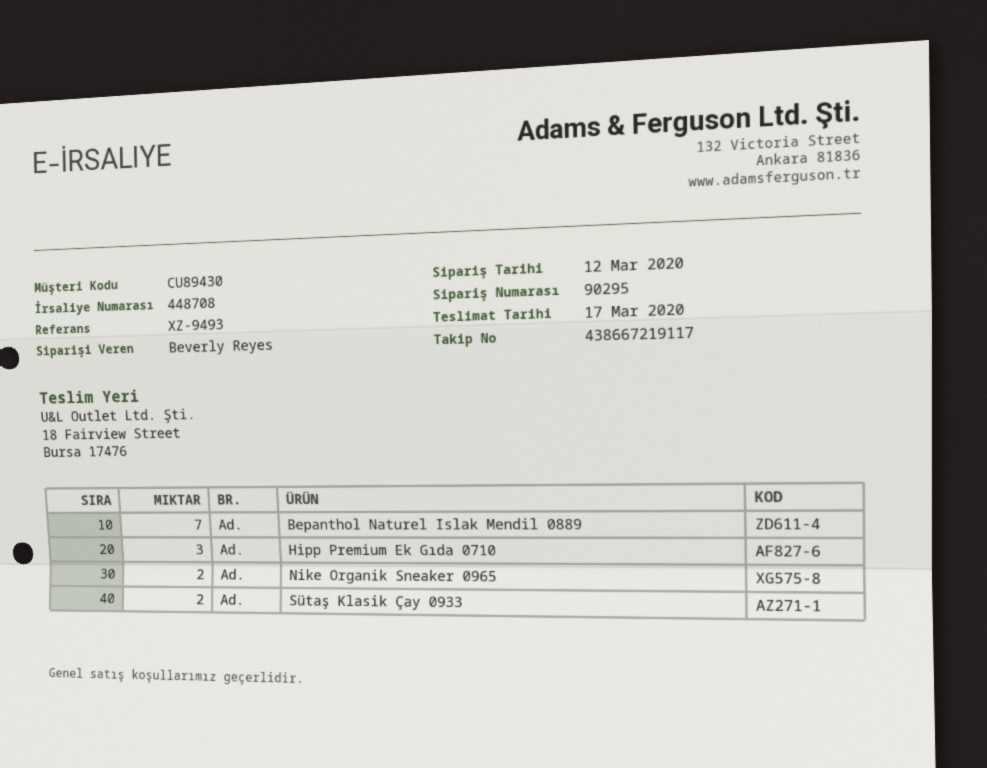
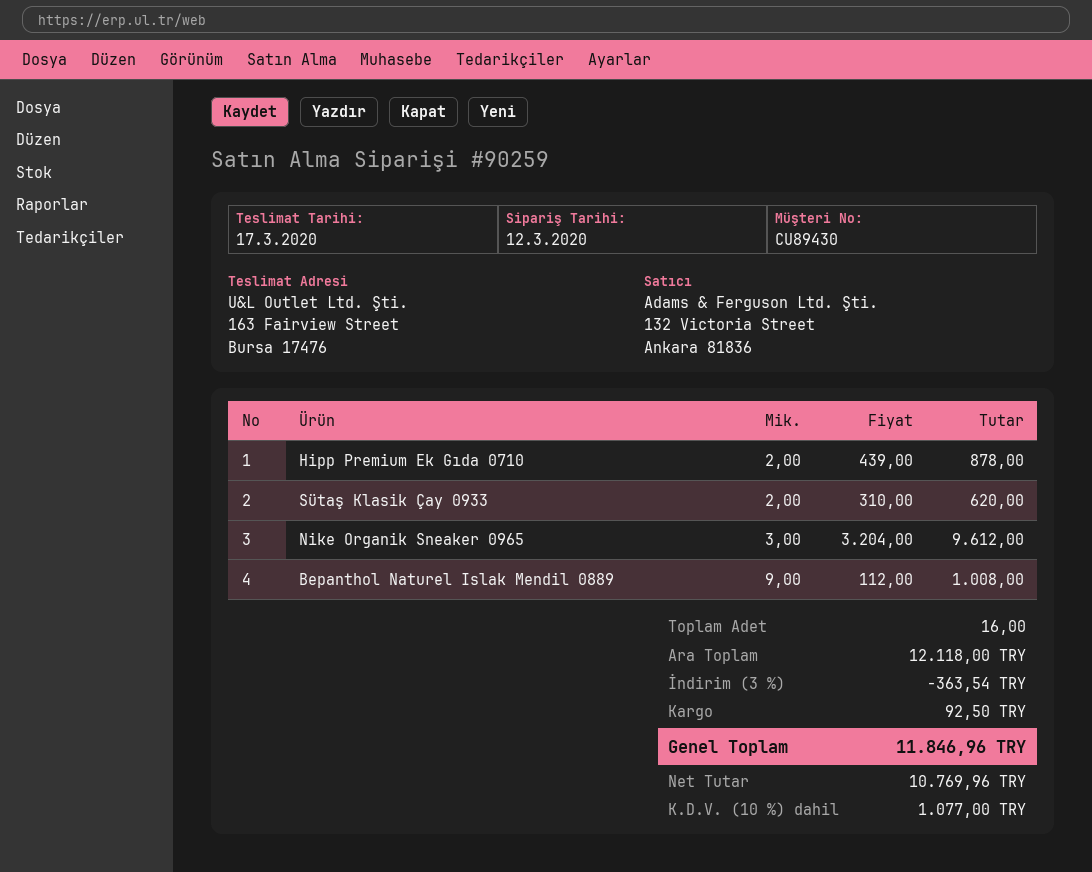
order number: 90295 -> 90259
ship to: 18 Fairview Street, Bursa 17476 -> 163 Fairview Street, Bursa 17476
Bepanthol Naturel Islak Mendil 0889: 7 -> 9
Hipp Premium Ek Gıda 0710: 3 -> 2
Nike Organik Sneaker 0965: 2 -> 3

